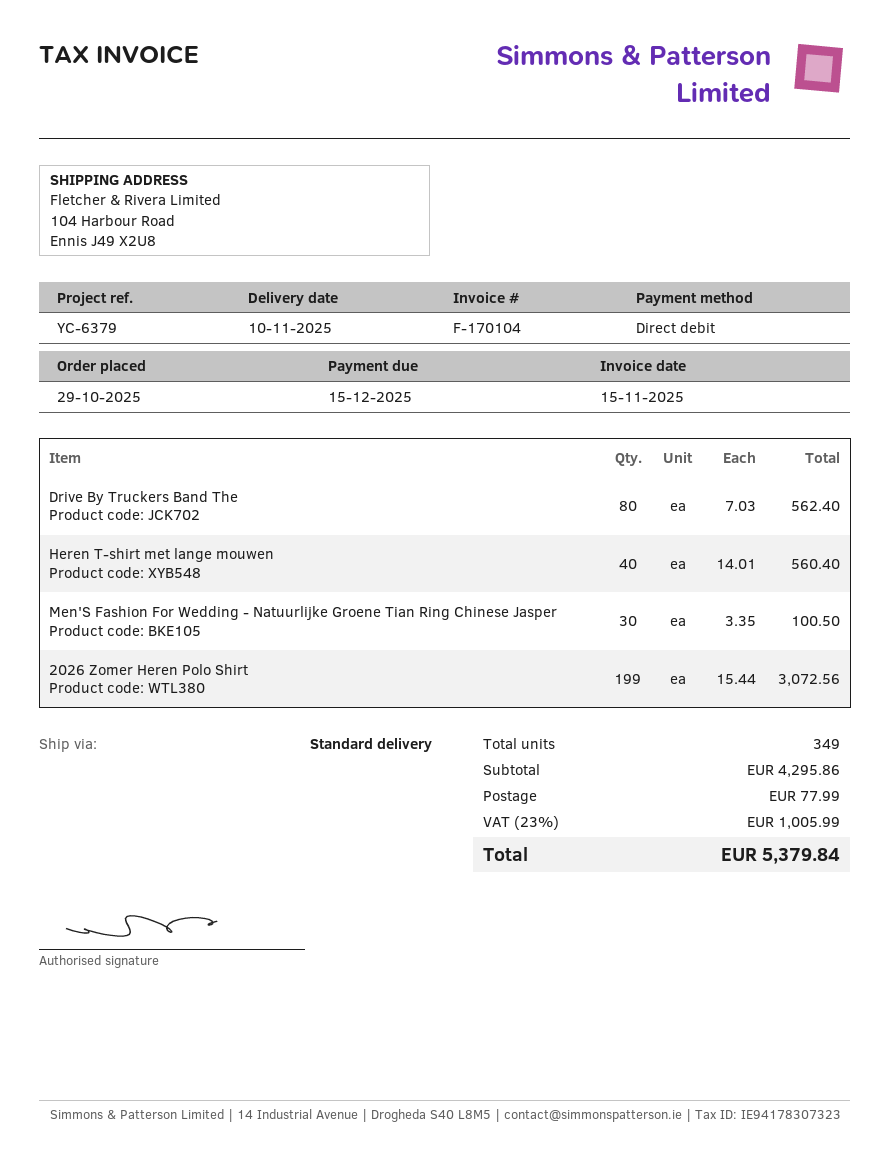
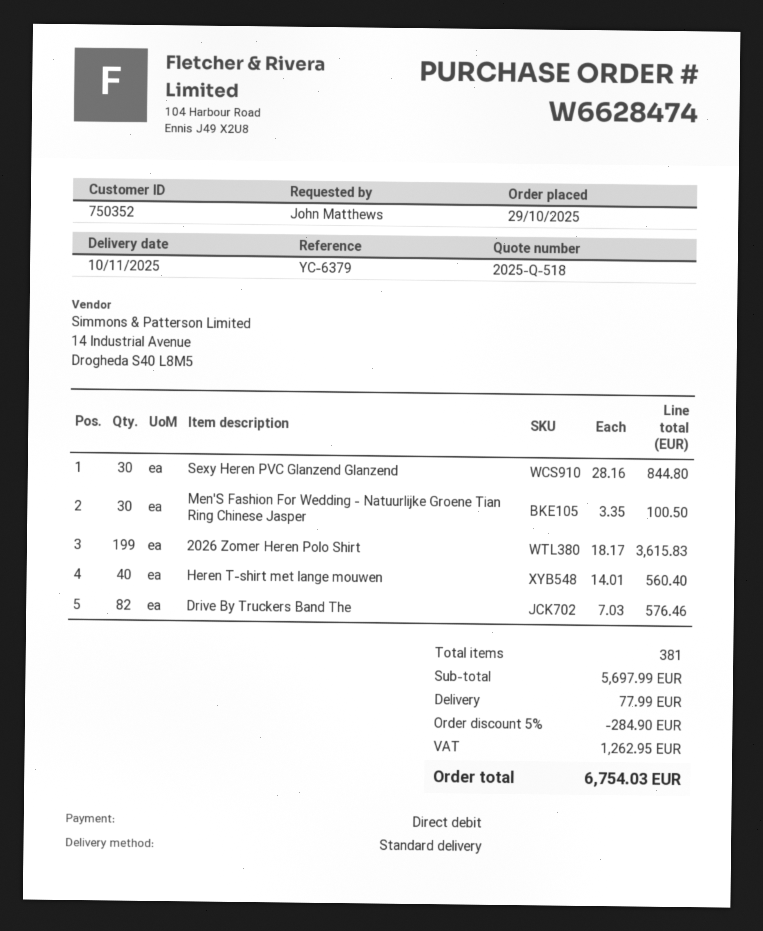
Drive By Truckers Band The: 80 x 7.03 = 562.40 -> 82 x 7.03 = 576.46
2026 Zomer Heren Polo Shirt: 199 x 15.44 = 3072.56 -> 199 x 18.17 = 3615.83
Sexy Heren PVC Glanzend Glanzend: none -> 30 x 28.16 = 844.80
total quantity: 349 -> 381
subtotal: 4295.86 -> 5697.99
discount: none -> 5% = 284.90
tax: 1005.99 -> 1262.95
total: 5379.84 -> 6754.03

